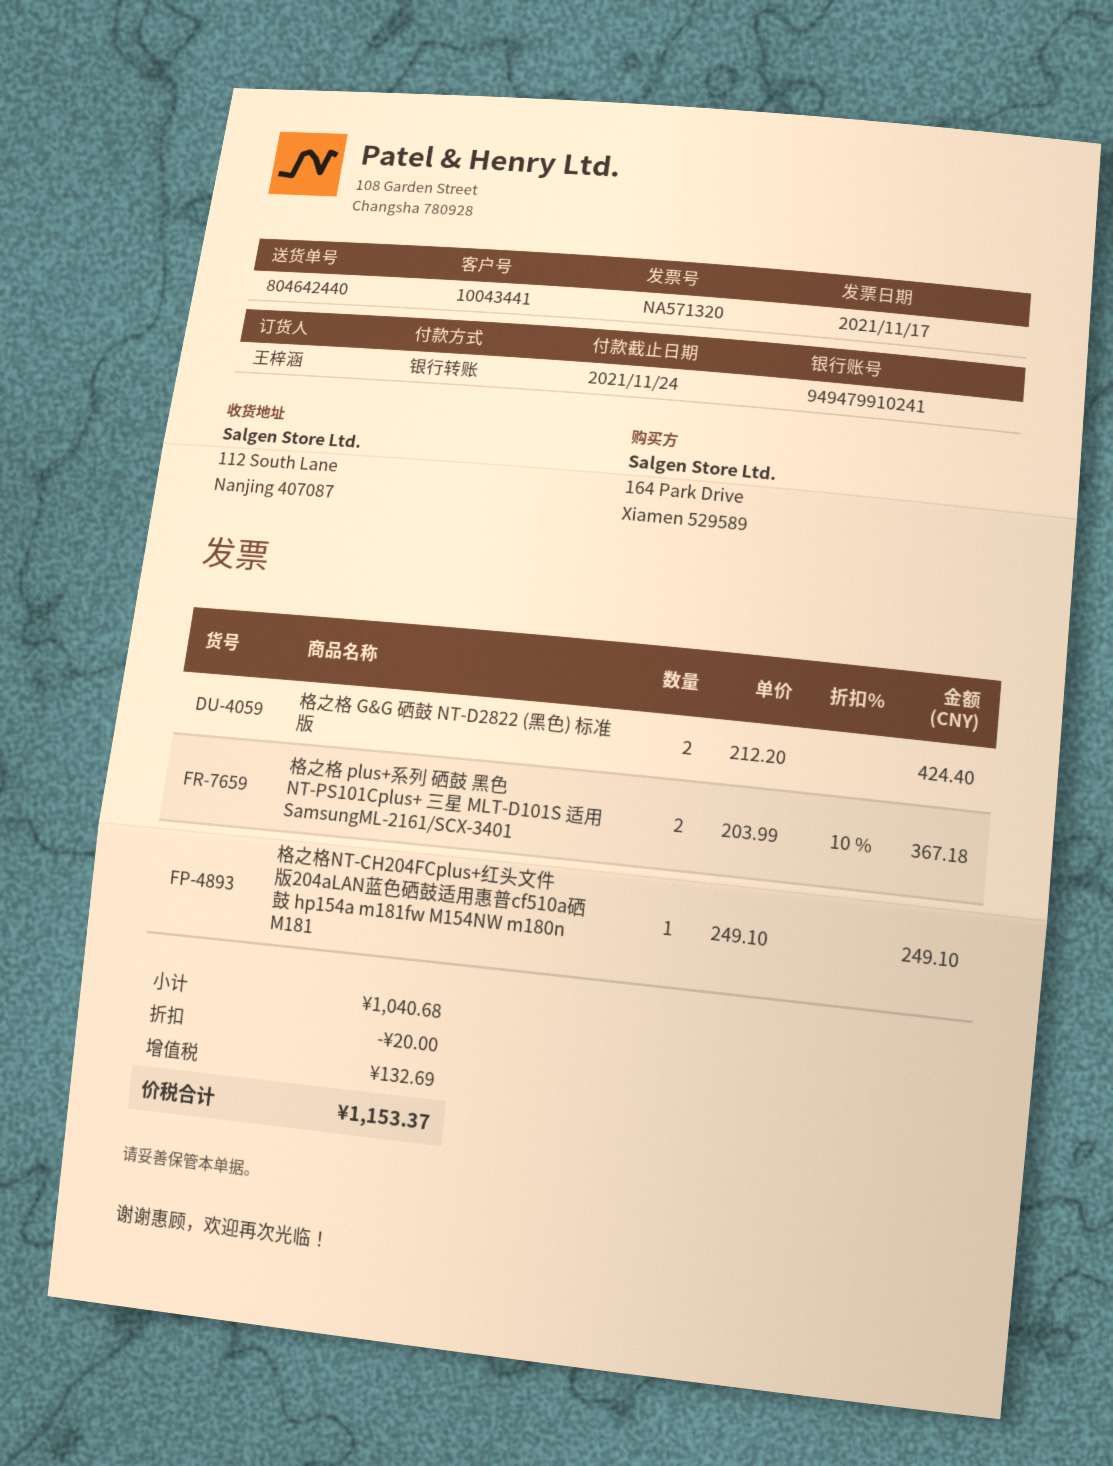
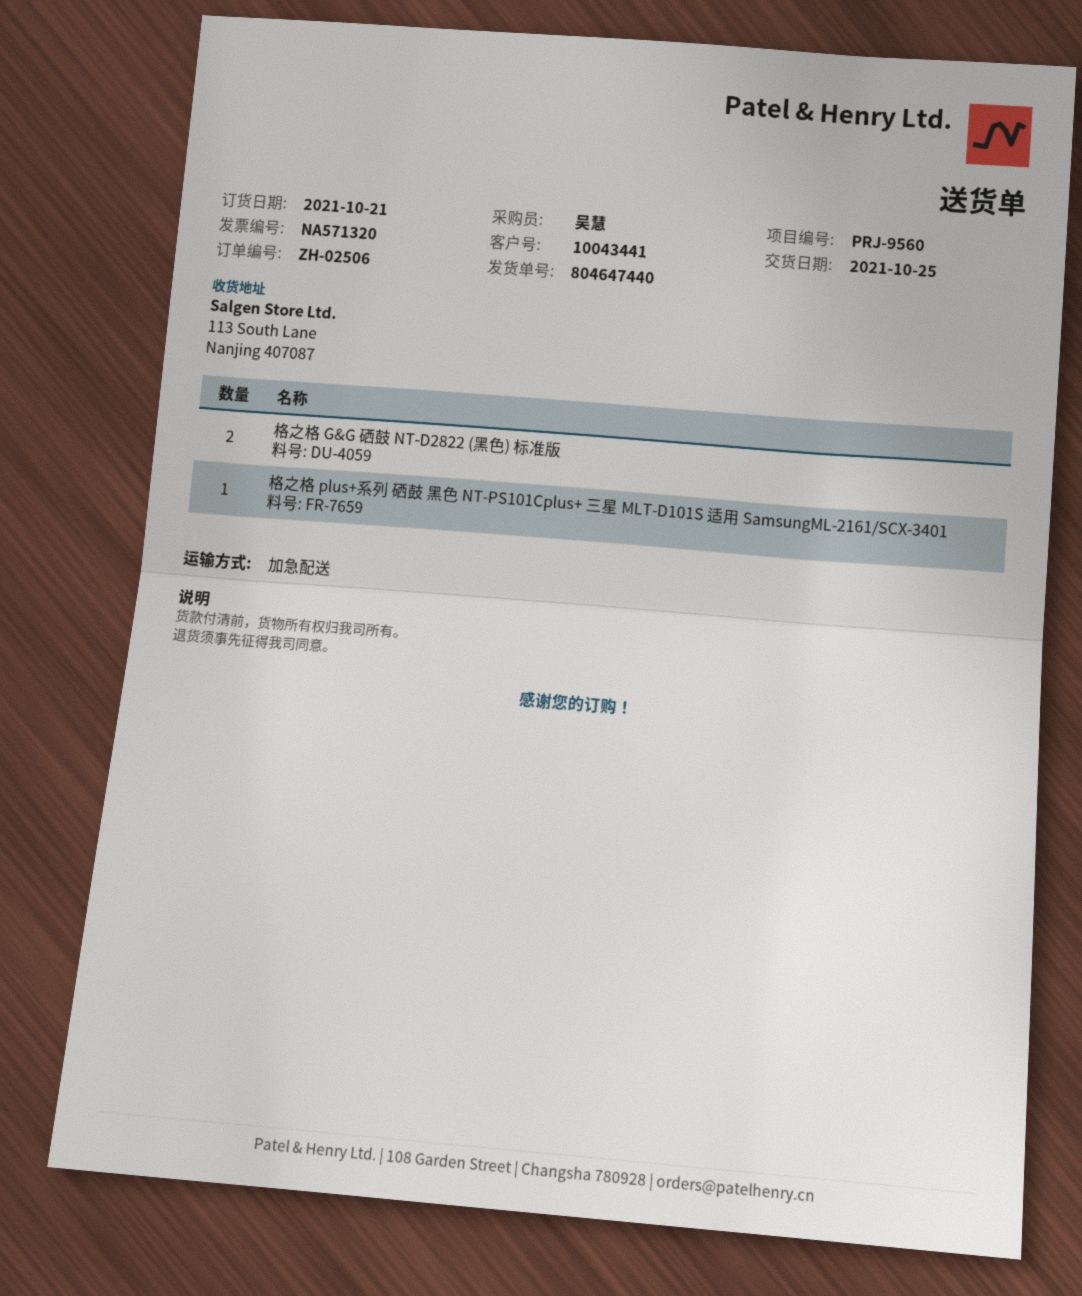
delivery note number: 804642440 -> 804647440
ordered by: 王梓涵 -> 吴慧
ship to: 112 South Lane, Nanjing 407087 -> 113 South Lane, Nanjing 407087
格之格 plus+系列 硒鼓 黑色 NT-PS101Cplus+ 三星 MLT-D101S 适用 SamsungML-2161/SCX-3401: 2 -> 1
格之格NT-CH204FCplus+红头文件版204aLAN蓝色硒鼓适用惠普cf510a硒鼓 hp154a m181fw M154NW m180n M181: 1 -> none

